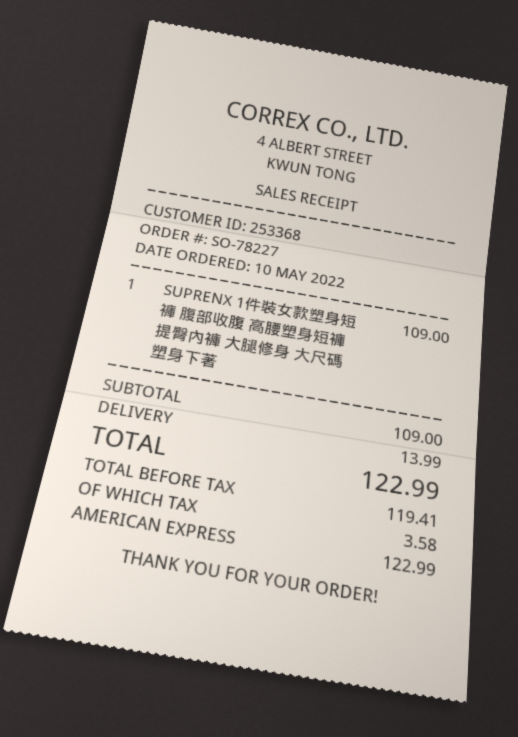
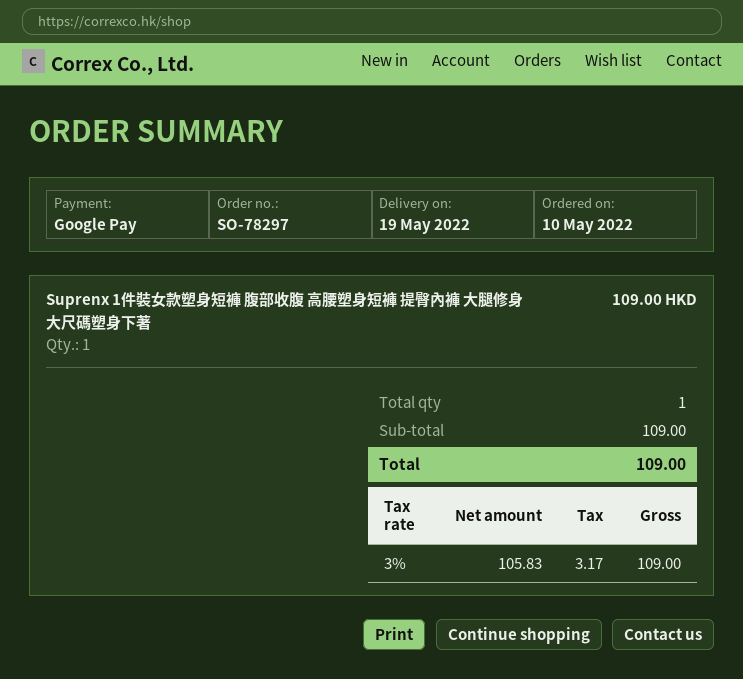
order number: SO-78227 -> SO-78297
payment method: American Express -> Google Pay
shipping: 13.99 -> none
net: 119.41 -> 105.83
tax: 3.58 -> 3.17
total: 122.99 -> 109.00

